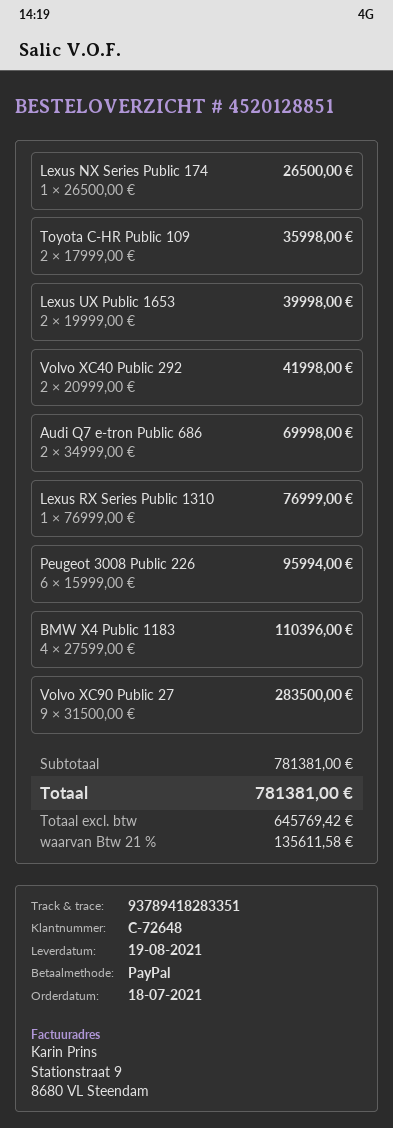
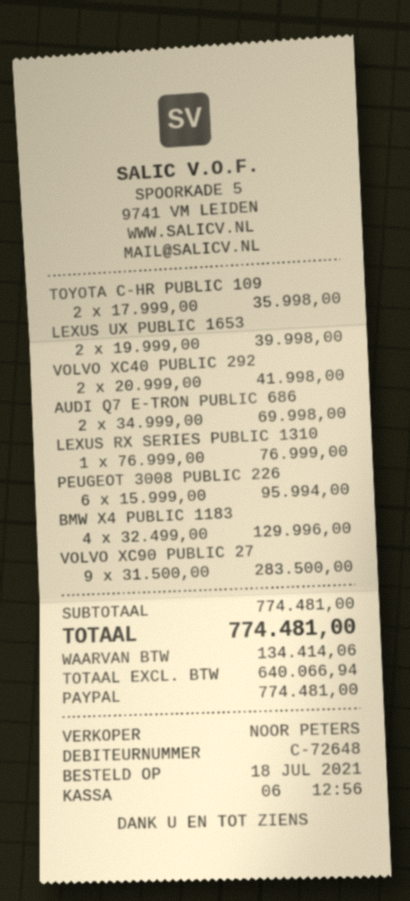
Lexus NX Series Public 174: 1 x 26500.00 = 26500.00 -> none
BMW X4 Public 1183: 4 x 27599.00 = 110396.00 -> 4 x 32499.00 = 129996.00
subtotal: 781381.00 -> 774481.00
net: 645769.42 -> 640066.94
tax: 135611.58 -> 134414.06
total: 781381.00 -> 774481.00

